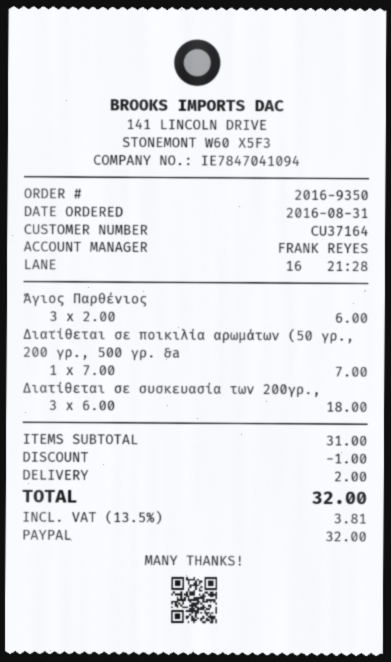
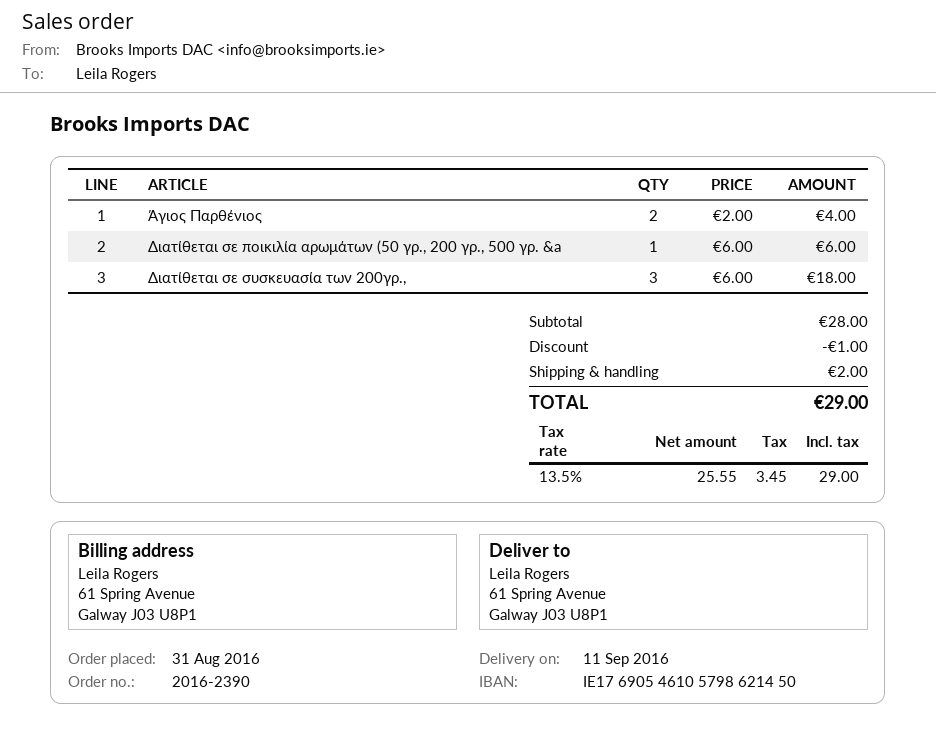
order number: 2016-9350 -> 2016-2390
Άγιος Παρθένιος: 3 x 2.00 = 6.00 -> 2 x 2.00 = 4.00
Διατίθεται σε ποικιλία αρωμάτων (50 γρ., 200 γρ., 500 γρ. &a: 1 x 7.00 = 7.00 -> 1 x 6.00 = 6.00
subtotal: 31.00 -> 28.00
tax: 13.5% = 3.81 -> 13.5% = 3.45
total: 32.00 -> 29.00

